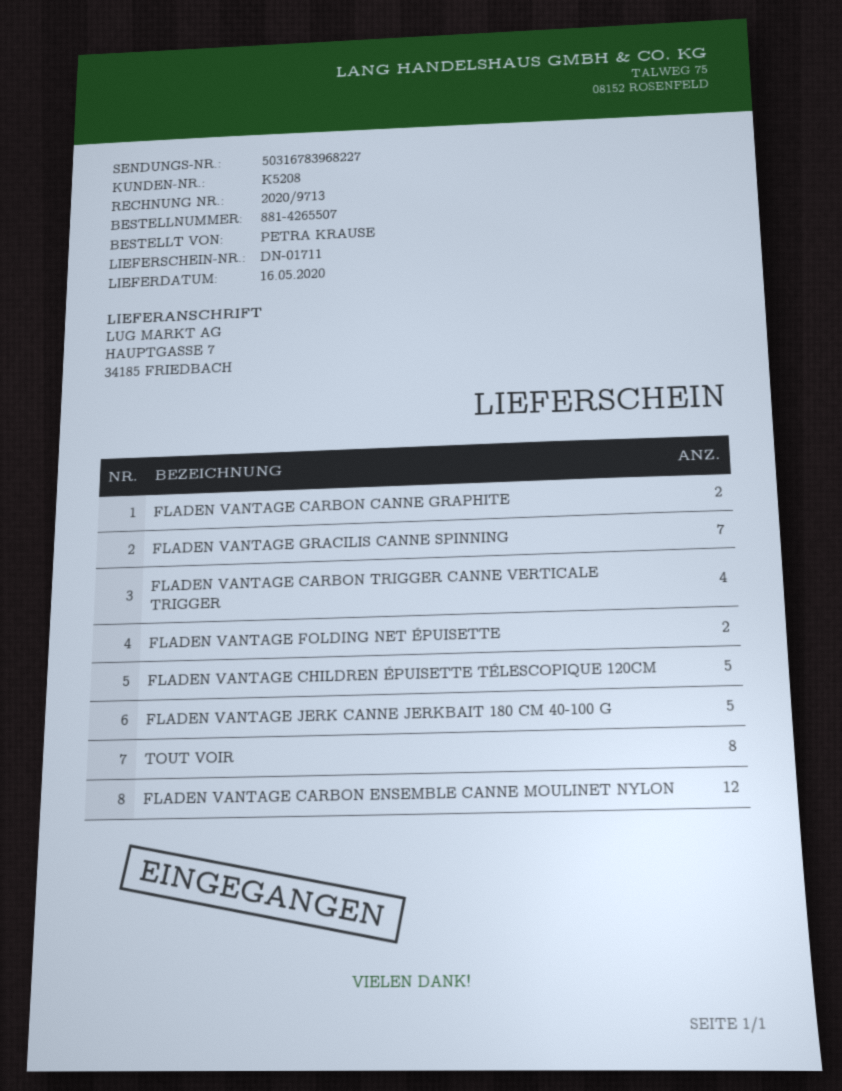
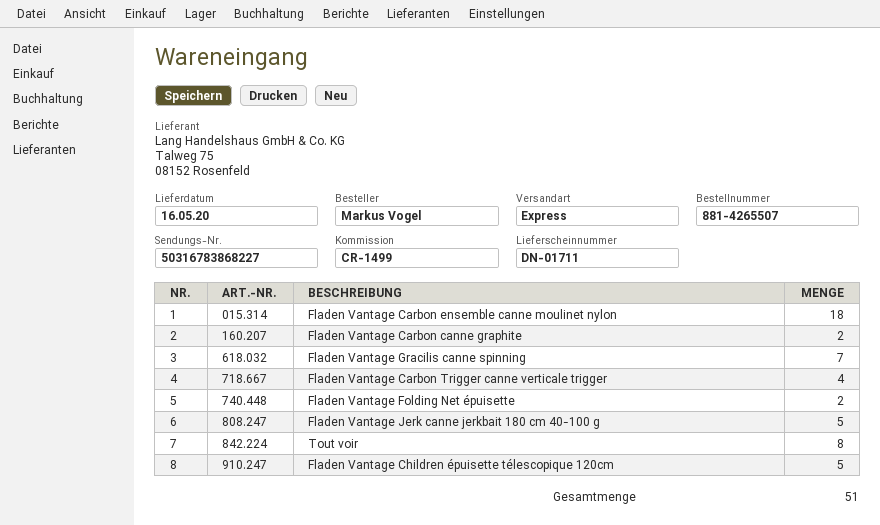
ordered by: PETRA KRAUSE -> Markus Vogel
tracking number: 50316783968227 -> 50316783868227
FLADEN VANTAGE CARBON ENSEMBLE CANNE MOULINET NYLON: 12 -> 18

